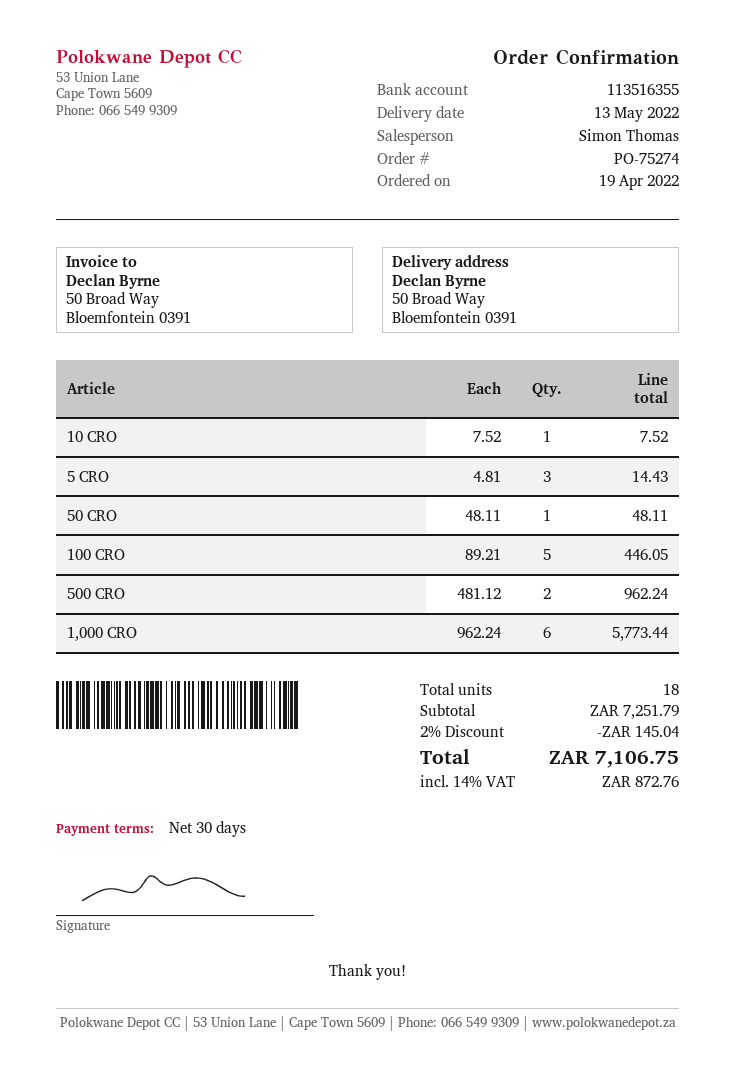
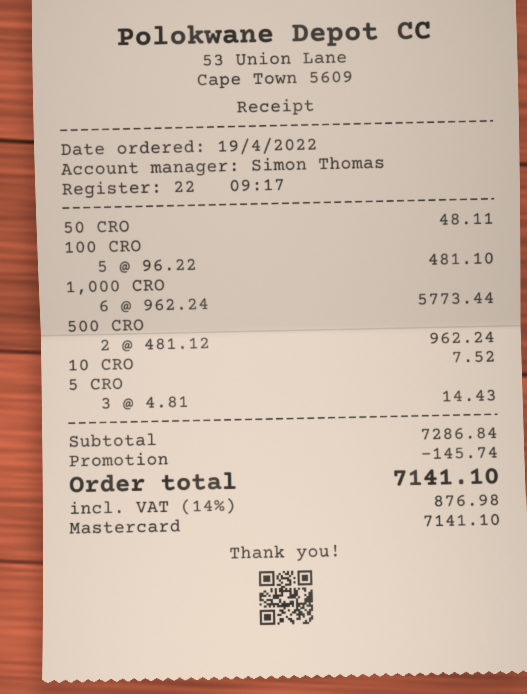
100 CRO: 5 x 89.21 = 446.05 -> 5 x 96.22 = 481.10
subtotal: 7251.79 -> 7286.84
discount: 145.04 -> 145.74
tax: 14% = 872.76 -> 14% = 876.98
total: 7106.75 -> 7141.10

